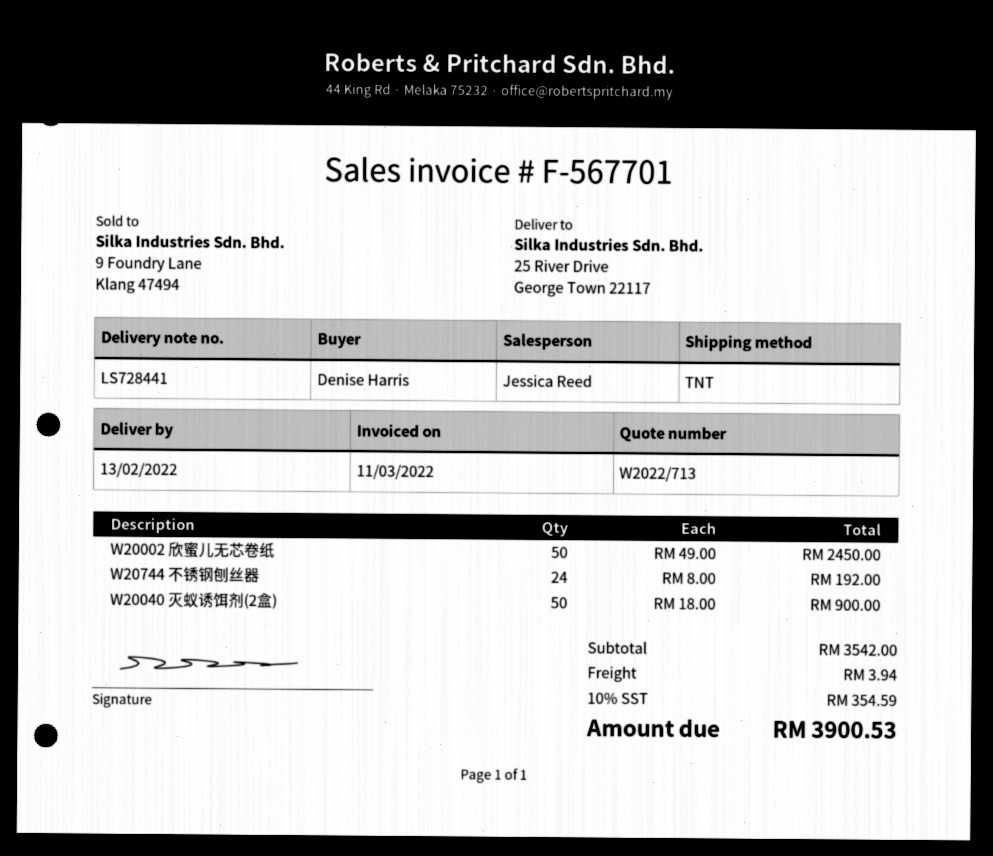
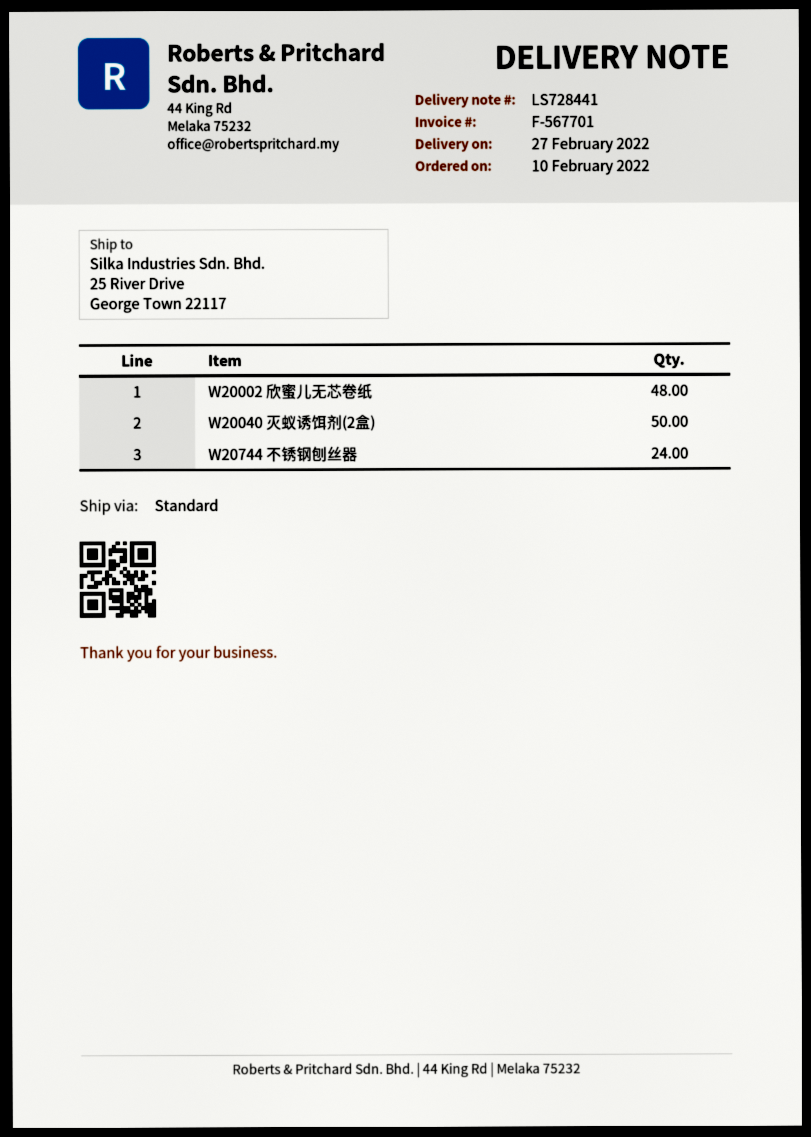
delivery date: 2022-02-13 -> 2022-02-27
shipping method: TNT -> standard
W20002 欣蜜儿无芯卷纸: 50 -> 48

